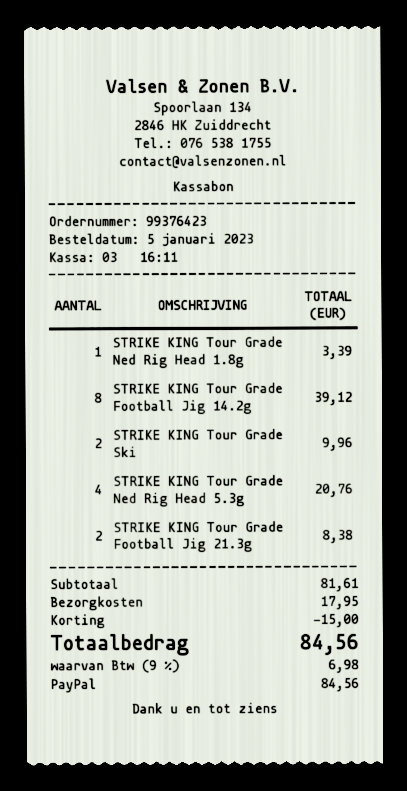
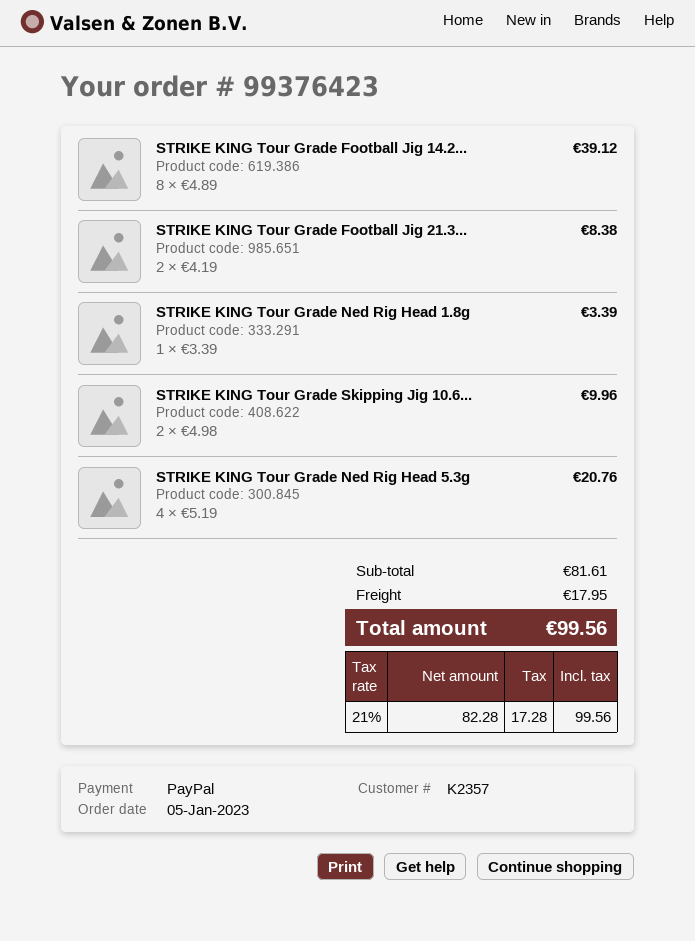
discount: 15.00 -> none
tax: 9% = 6.98 -> 21% = 17.28
total: 84.56 -> 99.56

